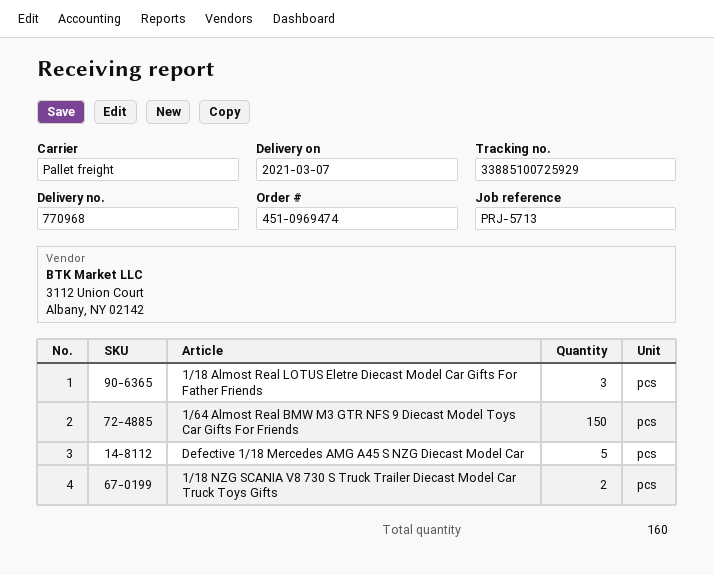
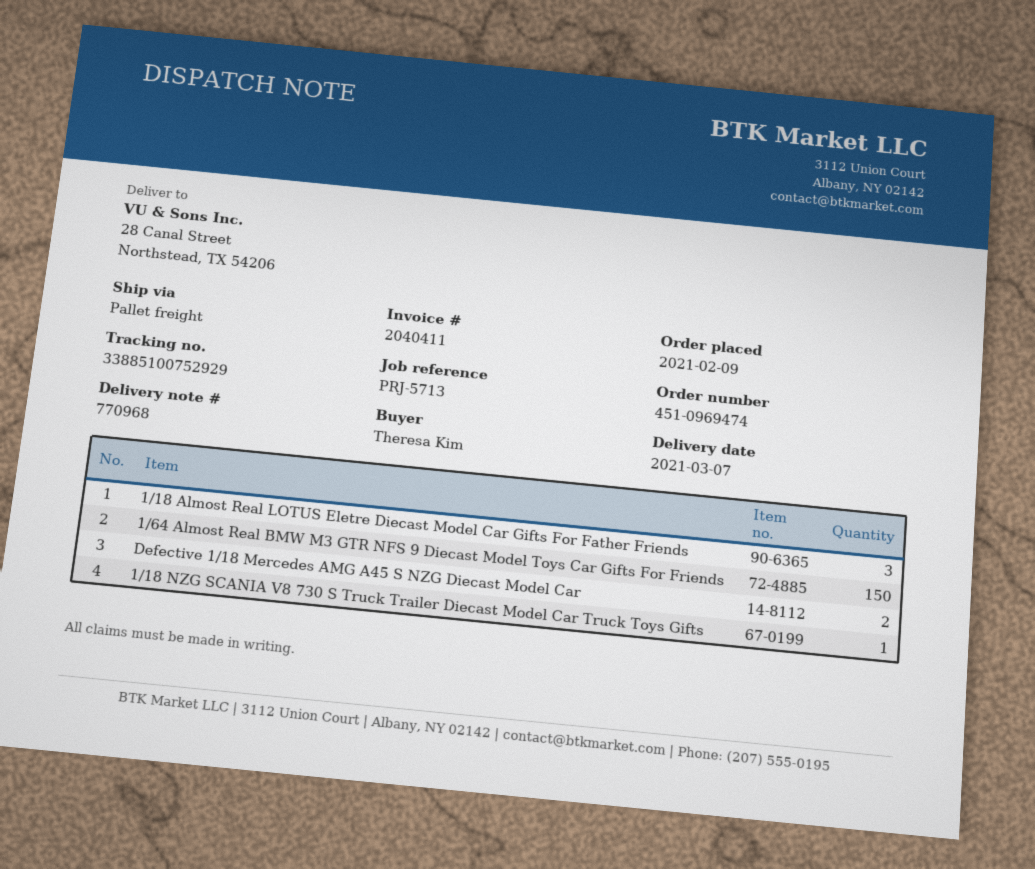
tracking number: 33885100725929 -> 33885100752929
Defective 1/18 Mercedes AMG A45 S NZG Diecast Model Car: 5 -> 2
1/18 NZG SCANIA V8 730 S Truck Trailer Diecast Model Car Truck Toys Gifts: 2 -> 1

